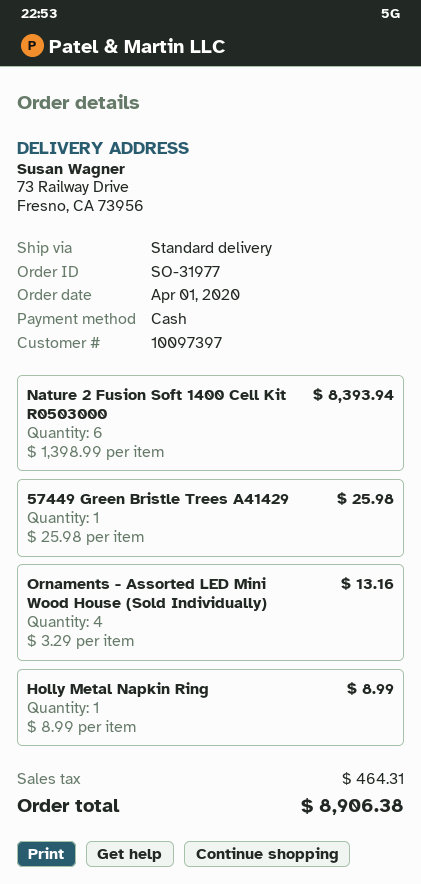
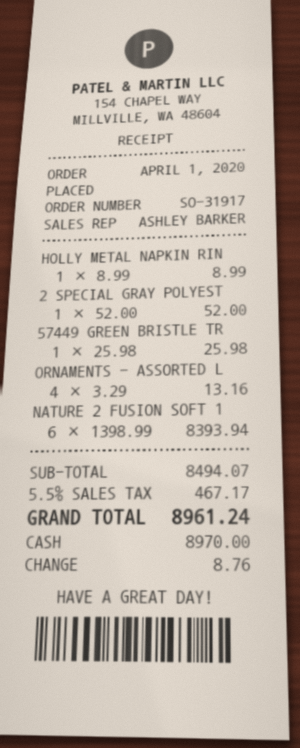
order number: SO-31977 -> SO-31917
2 SPECIAL GRAY POLYEST: none -> 1 x 52.00 = 52.00
tax: 464.31 -> 467.17
total: 8906.38 -> 8961.24

